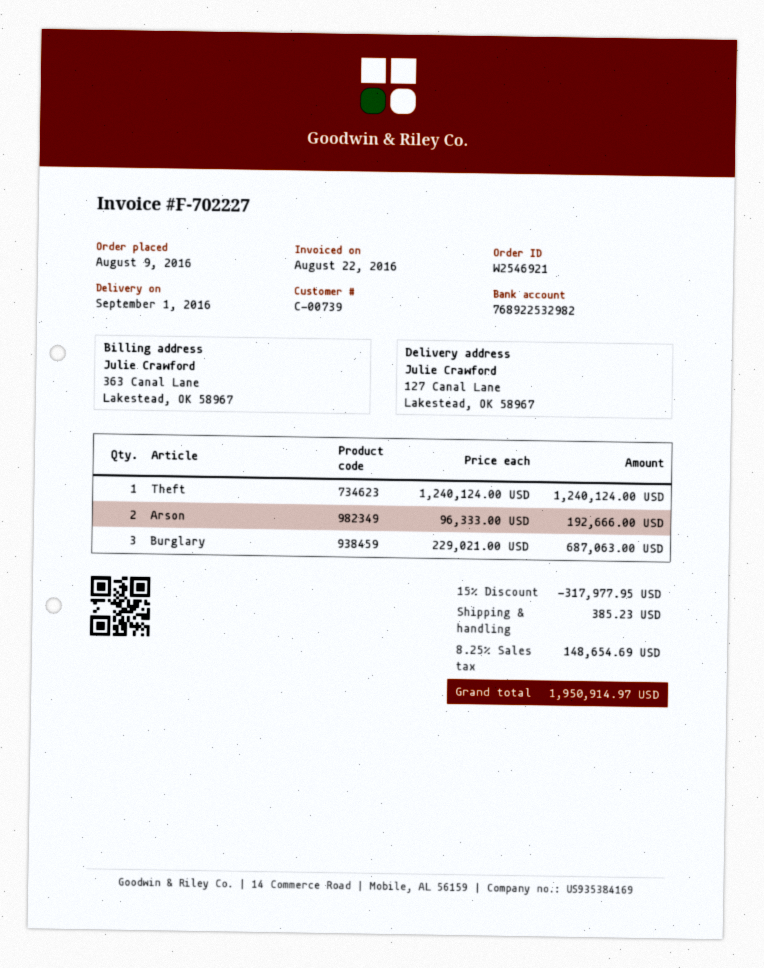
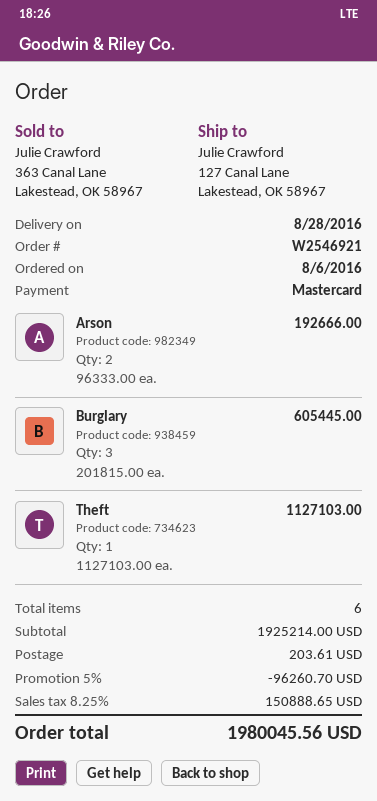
order date: 2016-08-09 -> 2016-08-06
delivery date: 2016-09-01 -> 2016-08-28
Theft: 1 x 1240124.00 = 1240124.00 -> 1 x 1127103.00 = 1127103.00
Burglary: 3 x 229021.00 = 687063.00 -> 3 x 201815.00 = 605445.00
discount: 15% = 317977.95 -> 5% = 96260.70
shipping: 385.23 -> 203.61
tax: 8.25% = 148654.69 -> 8.25% = 150888.65
total: 1950914.97 -> 1980045.56

